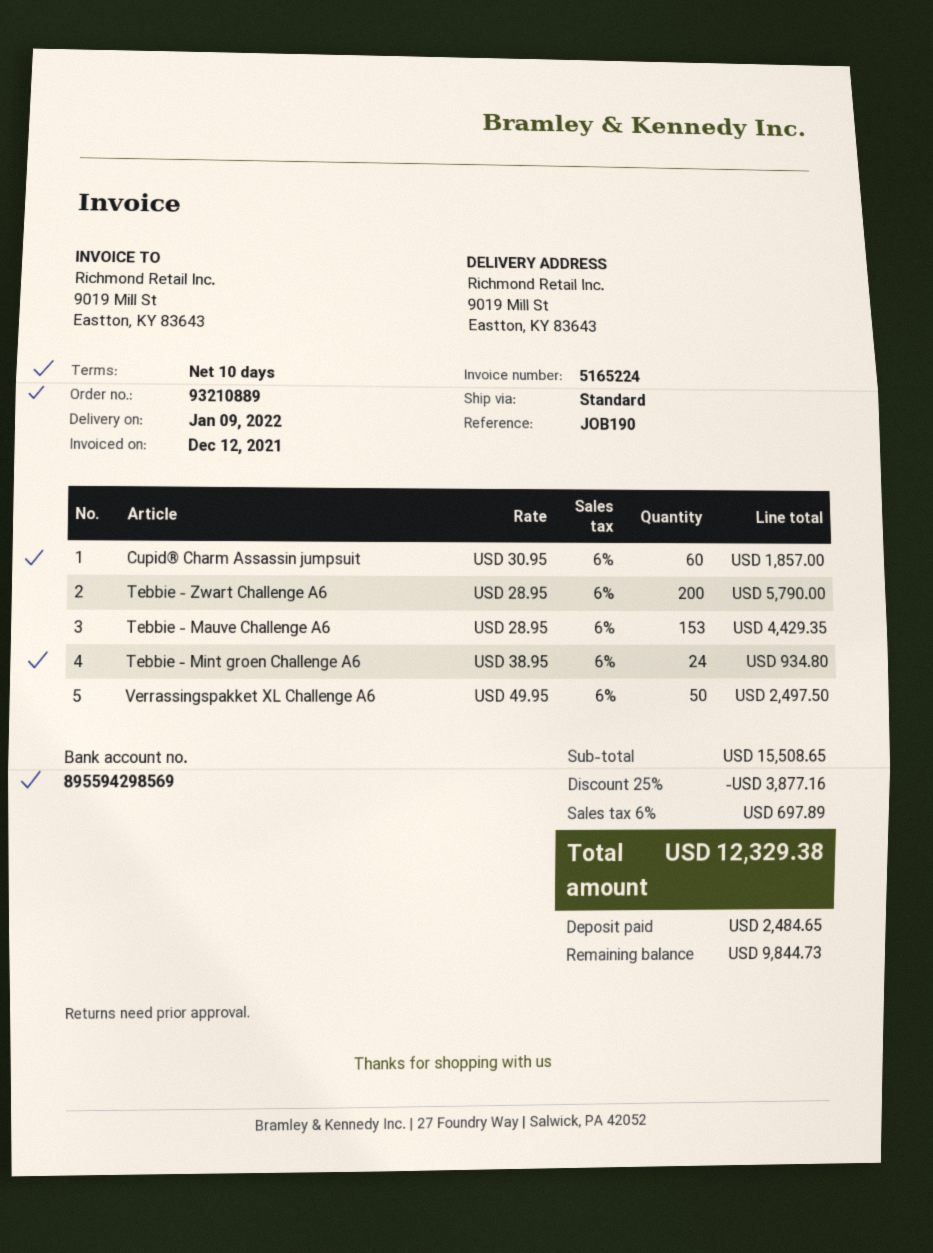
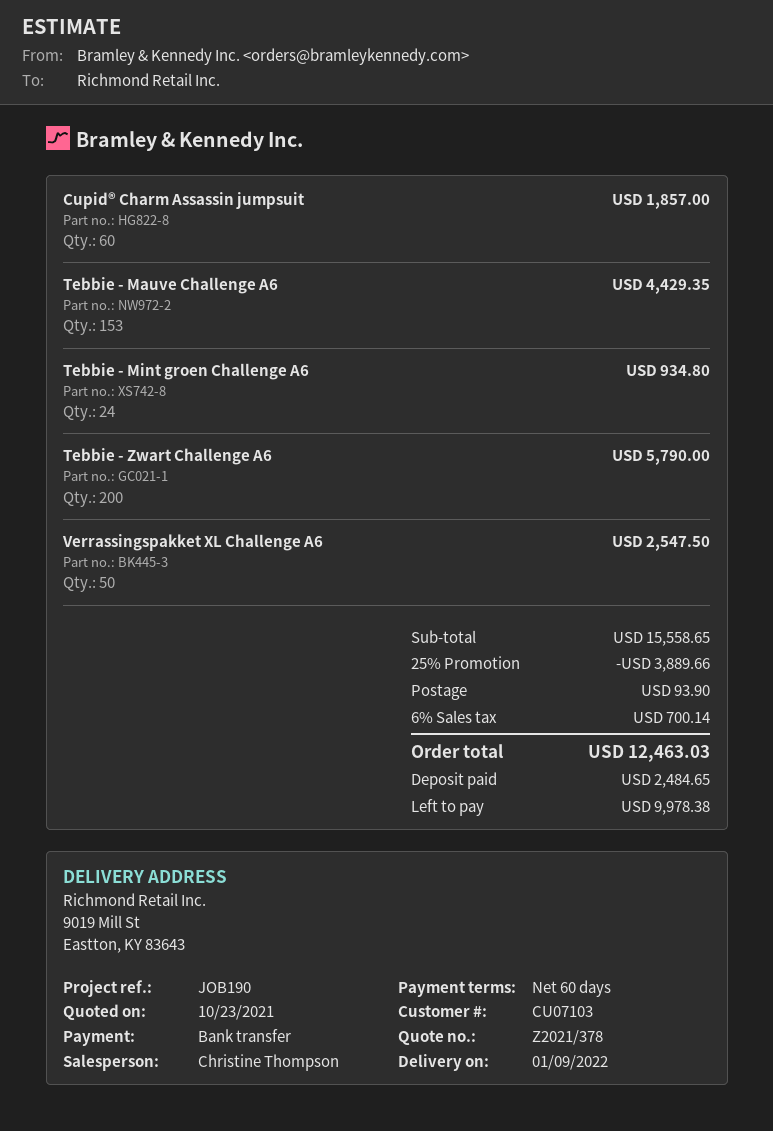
payment terms: 10 days -> 60 days
Verrassingspakket XL Challenge A6: 50 for 2497.50 -> 50 for 2547.50
subtotal: 15508.65 -> 15558.65
discount: 25% = 3877.16 -> 25% = 3889.66
shipping: none -> 93.90
tax: 6% = 697.89 -> 6% = 700.14
total: 12329.38 -> 12463.03
balance: 9844.73 -> 9978.38

